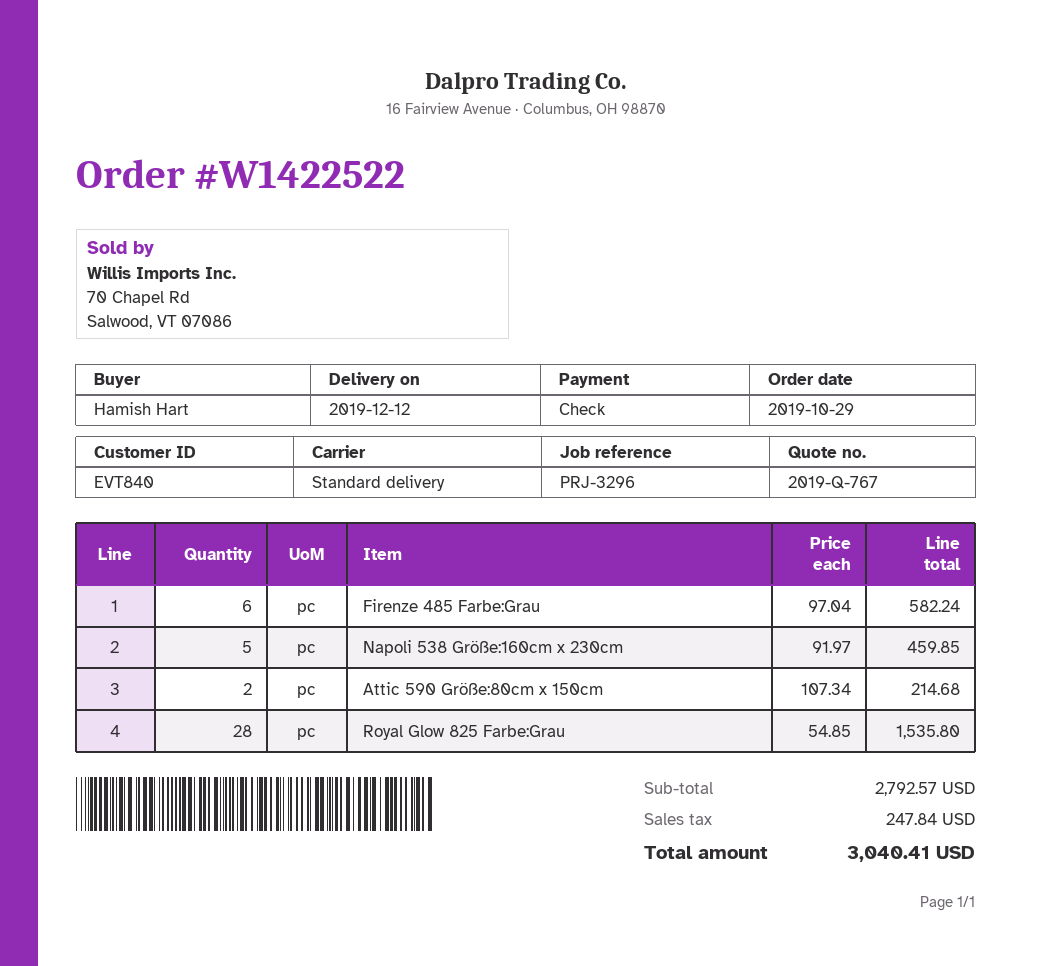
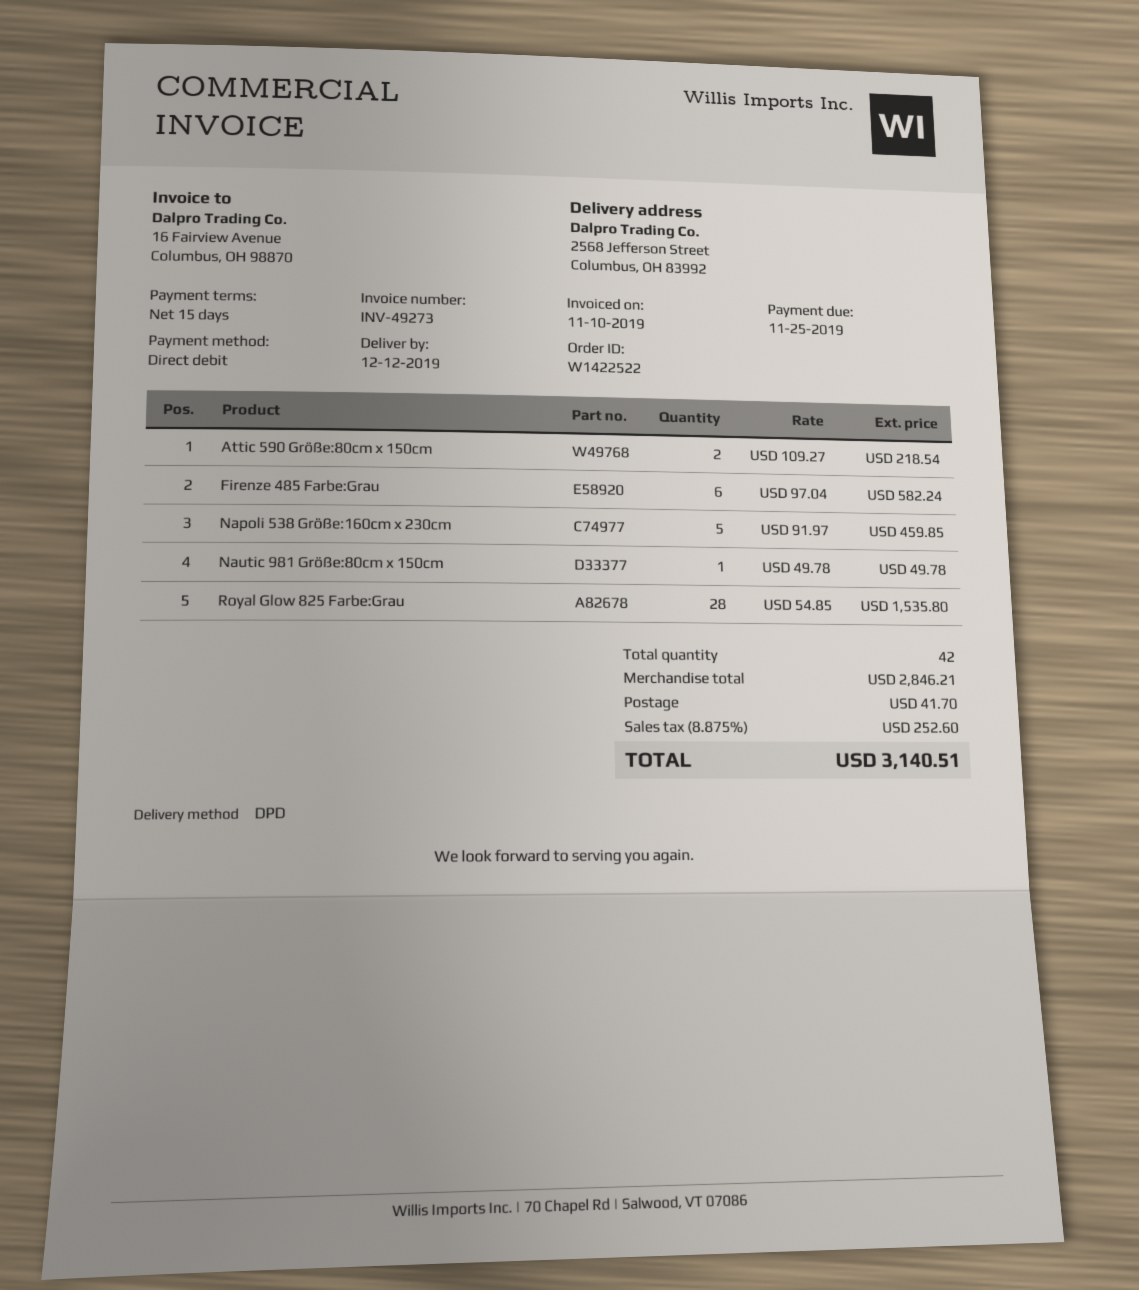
payment method: cheque -> direct debit
shipping method: standard -> DPD
Attic 590 Größe:80cm x 150cm: 2 x 107.34 = 214.68 -> 2 x 109.27 = 218.54
Nautic 981 Größe:80cm x 150cm: none -> 1 x 49.78 = 49.78
subtotal: 2792.57 -> 2846.21
shipping: none -> 41.70
tax: 247.84 -> 252.60
total: 3040.41 -> 3140.51

